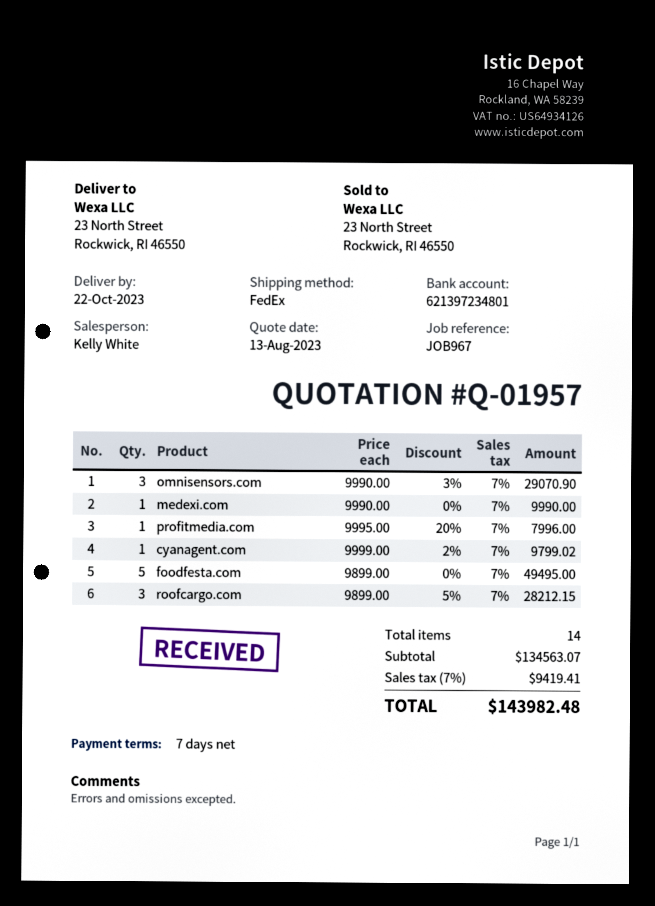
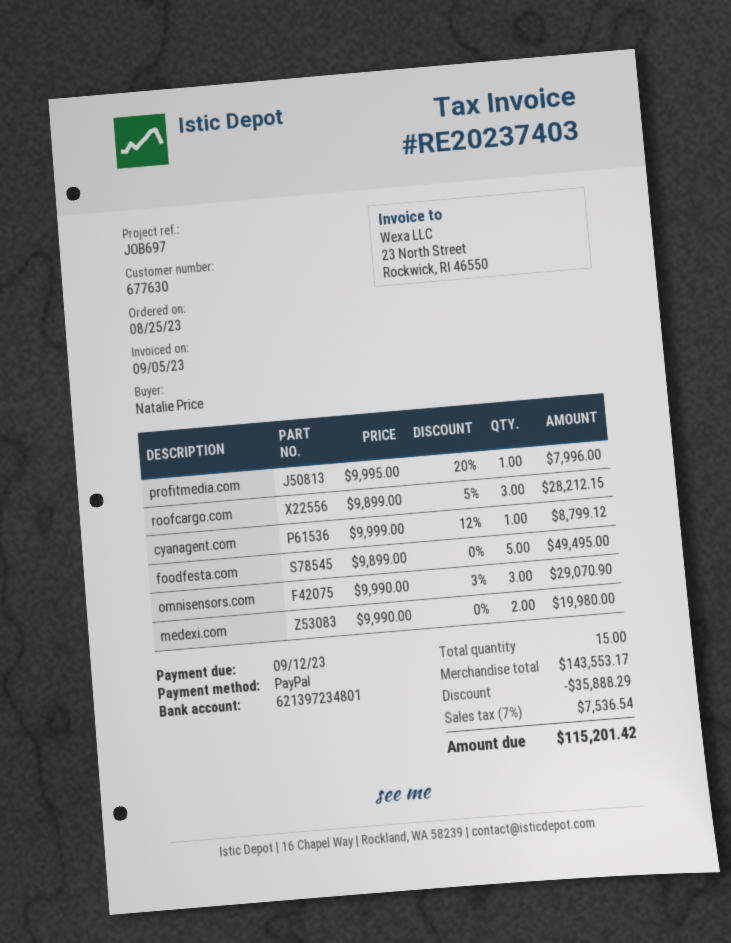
reference: JOB967 -> JOB697
medexi.com: 1 x 9990.00 = 9990.00 -> 2 x 9990.00 = 19980.00
cyanagent.com: 1 x 9999.00 - 2% = 9799.02 -> 1 x 9999.00 - 12% = 8799.12
total quantity: 14 -> 15
subtotal: 134563.07 -> 143553.17
discount: none -> 35888.29
tax: 7% = 9419.41 -> 7% = 7536.54
total: 143982.48 -> 115201.42

